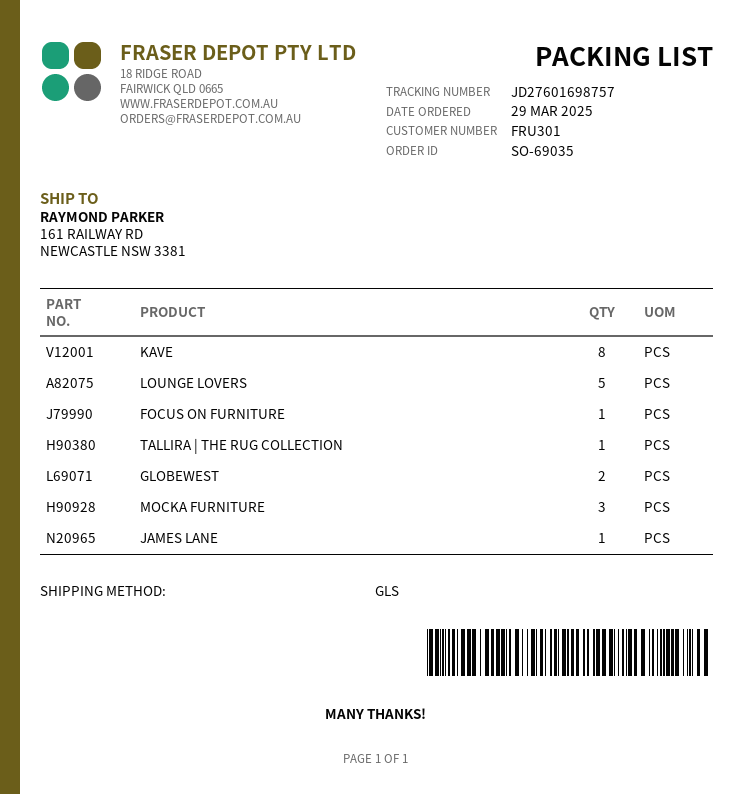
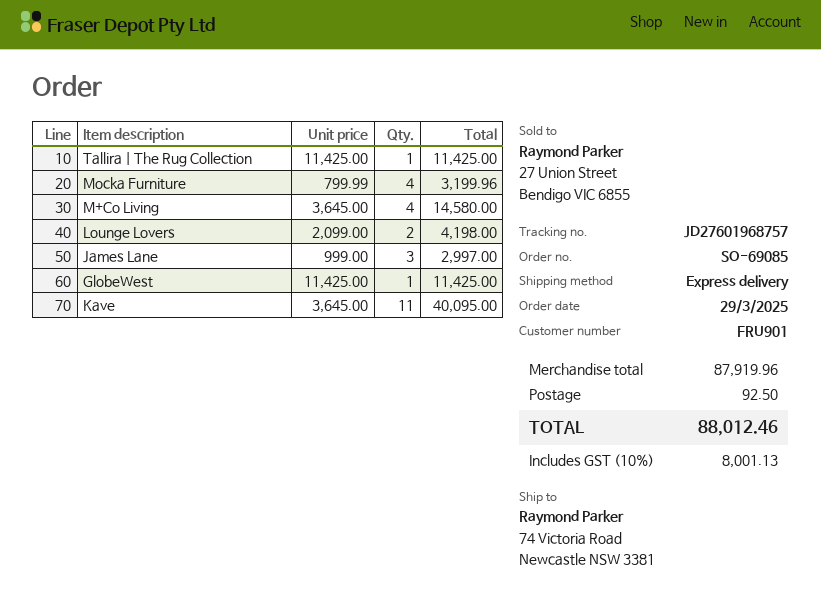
order number: SO-69035 -> SO-69085
customer number: FRU301 -> FRU901
shipping method: GLS -> express
tracking number: JD27601698757 -> JD27601968757
ship to: 161 RAILWAY RD, NEWCASTLE NSW 3381 -> 74 Victoria Road, Newcastle NSW 3381
KAVE: 8 -> 11
LOUNGE LOVERS: 5 -> 2
FOCUS ON FURNITURE: 1 -> none
GLOBEWEST: 2 -> 1
MOCKA FURNITURE: 3 -> 4
JAMES LANE: 1 -> 3
M+Co Living: none -> 4

